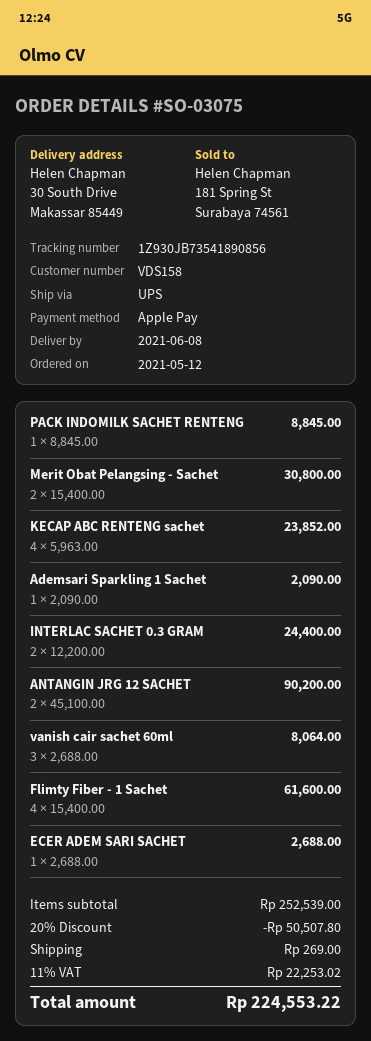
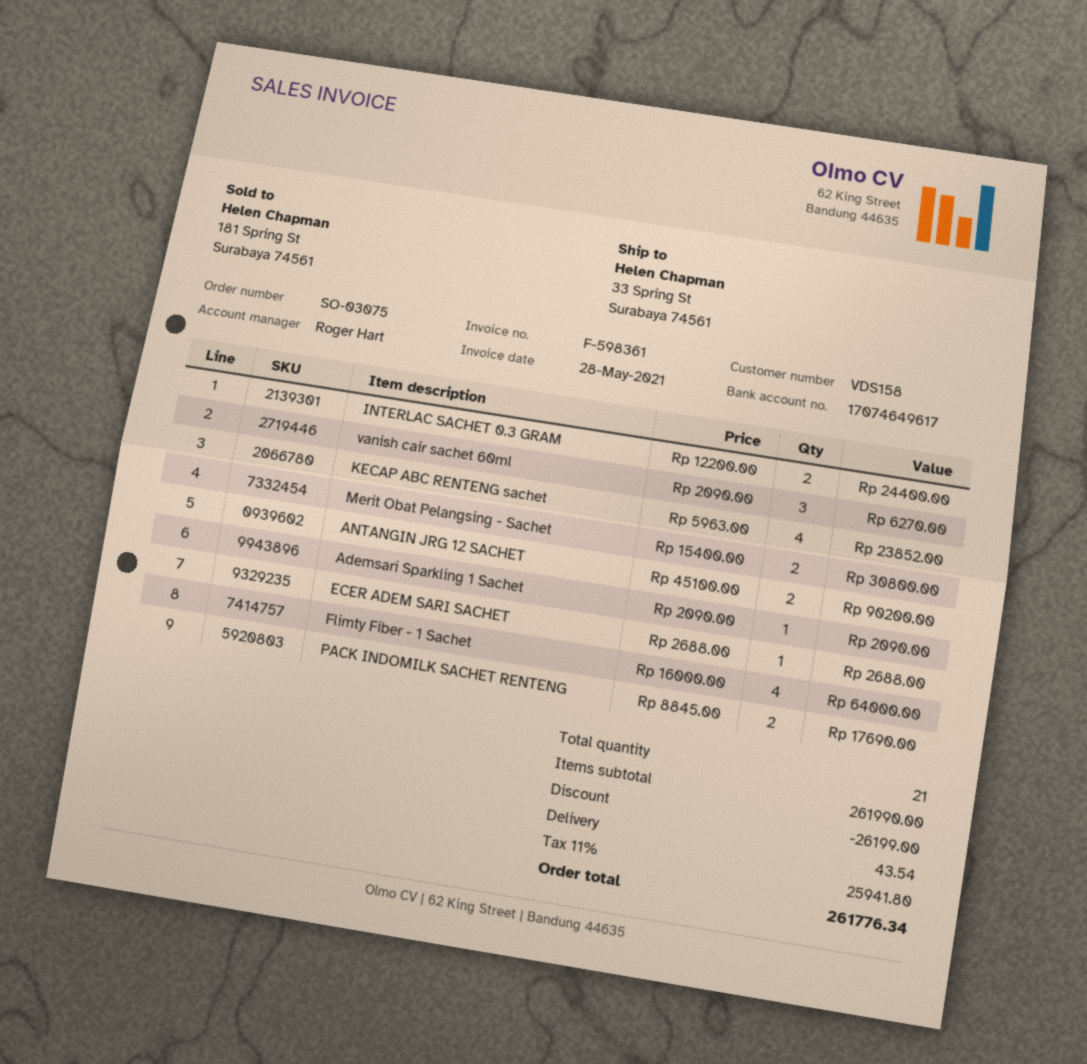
ship to: 30 South Drive, Makassar 85449 -> 33 Spring St, Surabaya 74561
PACK INDOMILK SACHET RENTENG: 1 x 8845.00 = 8845.00 -> 2 x 8845.00 = 17690.00
vanish cair sachet 60ml: 3 x 2688.00 = 8064.00 -> 3 x 2090.00 = 6270.00
Flimty Fiber - 1 Sachet: 4 x 15400.00 = 61600.00 -> 4 x 16000.00 = 64000.00
subtotal: 252539.00 -> 261990.00
discount: 50507.80 -> 26199.00
shipping: 269.00 -> 43.54
tax: 11% = 22253.02 -> 11% = 25941.80
total: 224553.22 -> 261776.34

